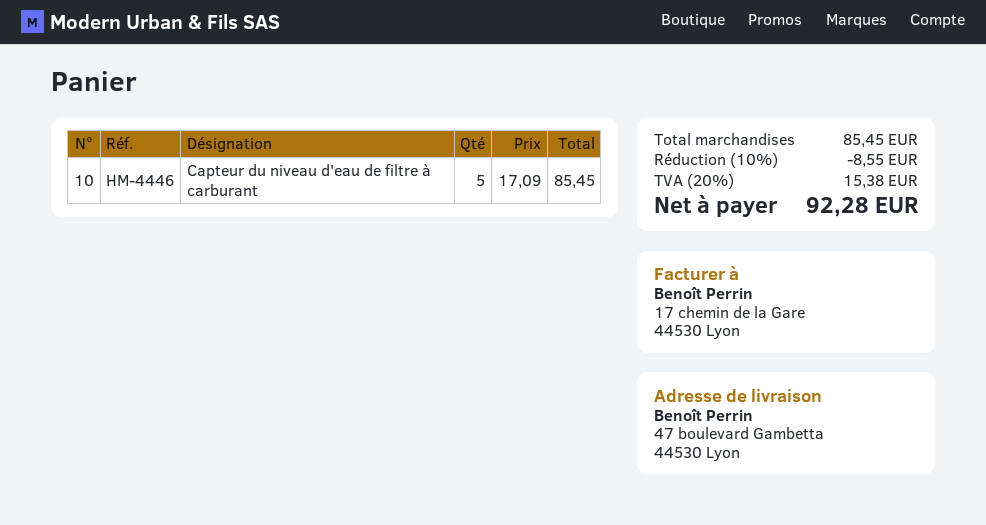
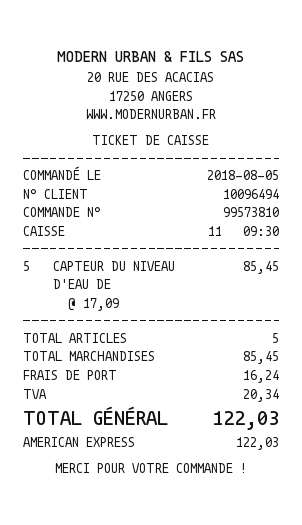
discount: 10% = 8.55 -> none
shipping: none -> 16.24
tax: 15.38 -> 20.34
total: 92.28 -> 122.03

